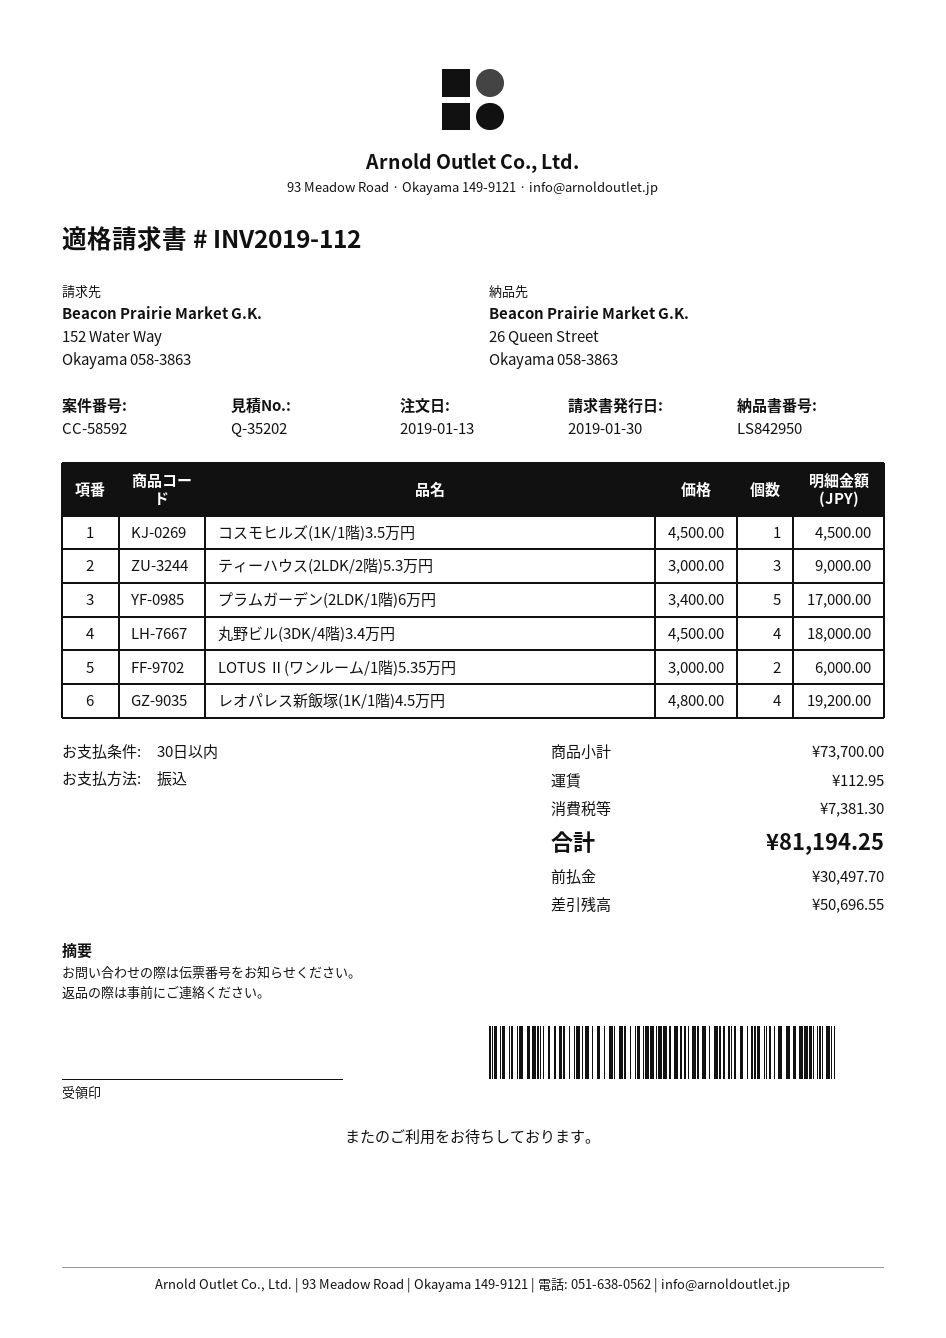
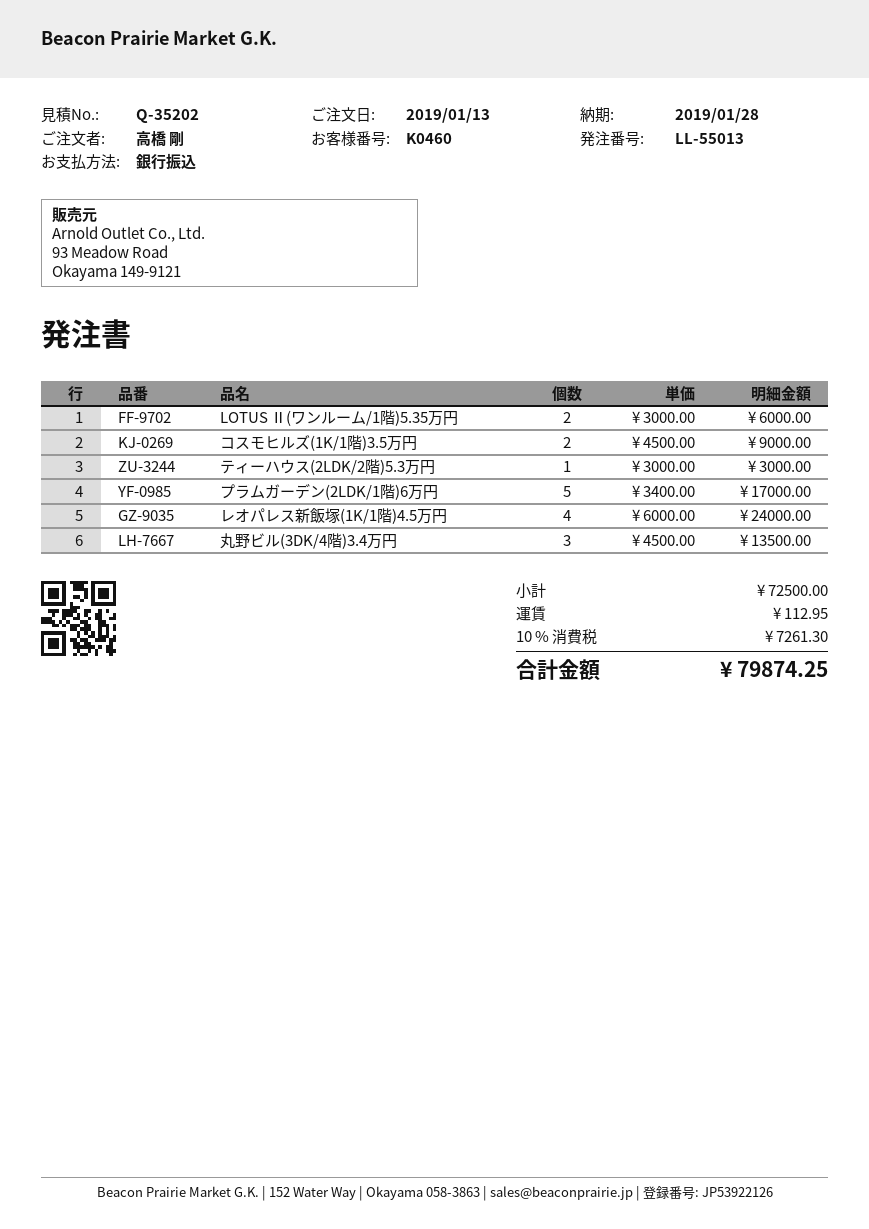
コスモヒルズ(1K/1階)3.5万円: 1 x 4500.00 = 4500.00 -> 2 x 4500.00 = 9000.00
ティーハウス(2LDK/2階)5.3万円: 3 x 3000.00 = 9000.00 -> 1 x 3000.00 = 3000.00
丸野ビル(3DK/4階)3.4万円: 4 x 4500.00 = 18000.00 -> 3 x 4500.00 = 13500.00
レオパレス新飯塚(1K/1階)4.5万円: 4 x 4800.00 = 19200.00 -> 4 x 6000.00 = 24000.00
subtotal: 73700.00 -> 72500.00
tax: 7381.30 -> 7261.30
total: 81194.25 -> 79874.25

